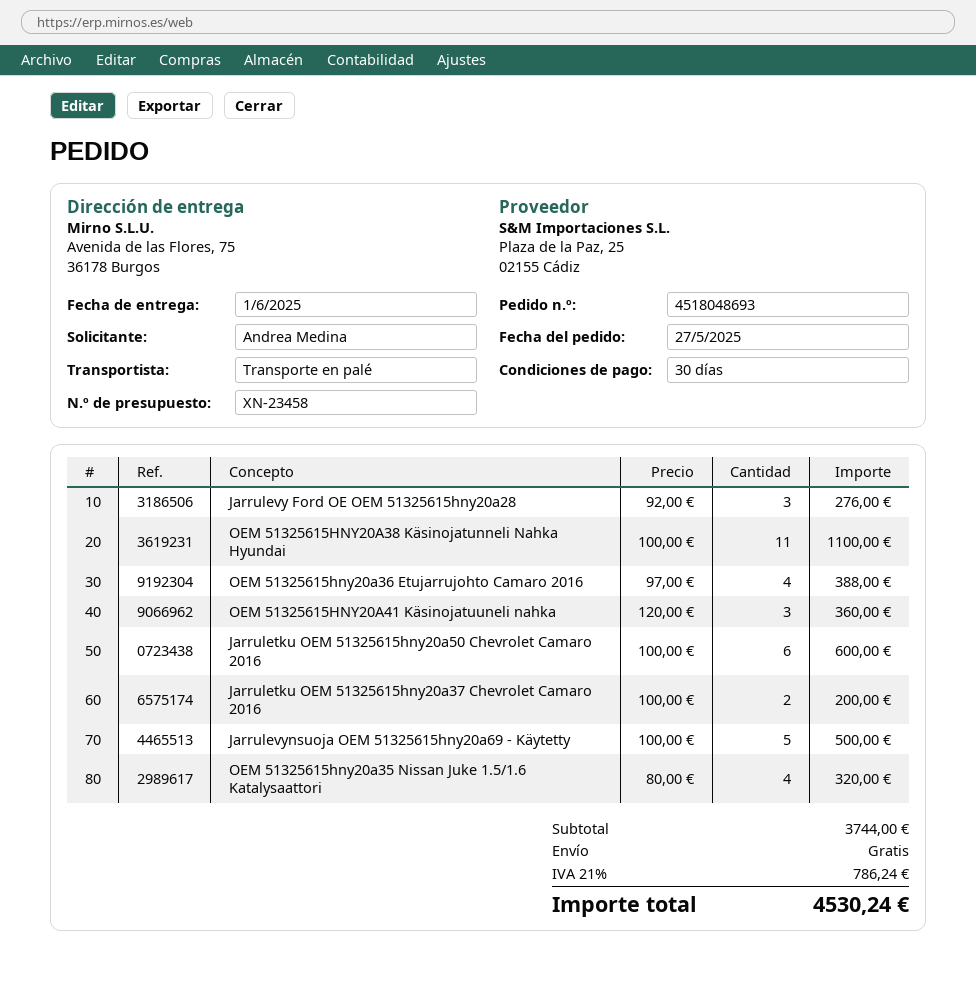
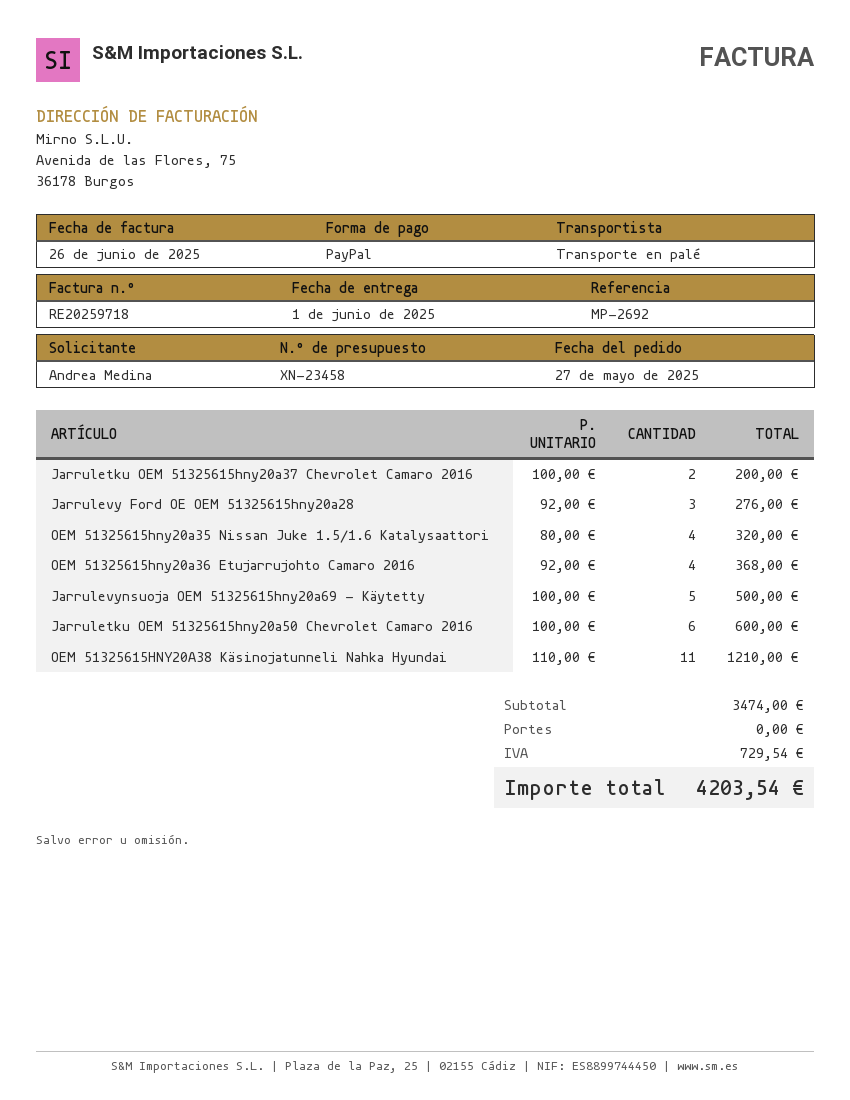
OEM 51325615HNY20A38 Käsinojatunneli Nahka Hyundai: 11 x 100.00 = 1100.00 -> 11 x 110.00 = 1210.00
OEM 51325615hny20a36 Etujarrujohto Camaro 2016: 4 x 97.00 = 388.00 -> 4 x 92.00 = 368.00
OEM 51325615HNY20A41 Käsinojatuuneli nahka: 3 x 120.00 = 360.00 -> none
subtotal: 3744.00 -> 3474.00
tax: 786.24 -> 729.54
total: 4530.24 -> 4203.54

